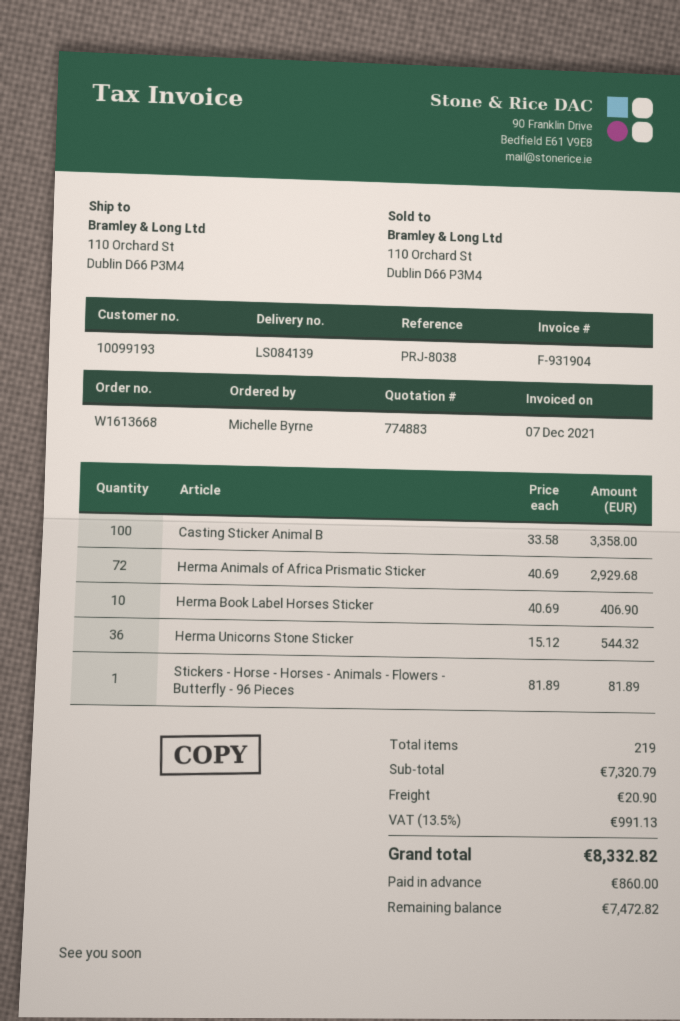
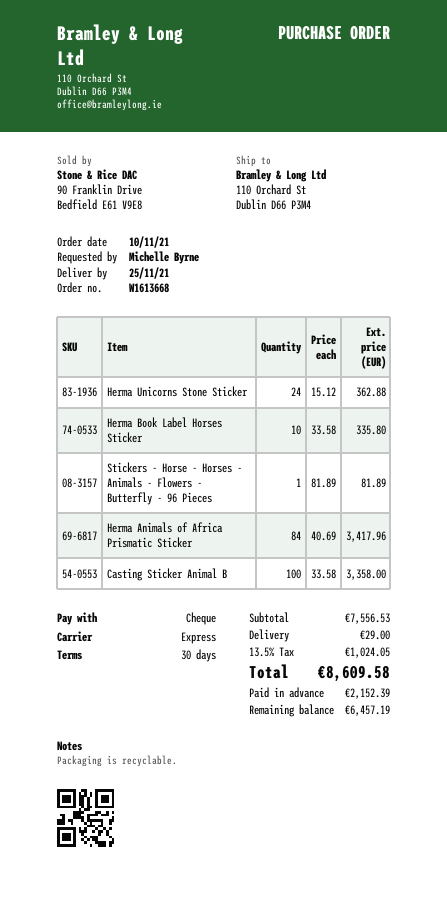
Herma Animals of Africa Prismatic Sticker: 72 x 40.69 = 2929.68 -> 84 x 40.69 = 3417.96
Herma Book Label Horses Sticker: 10 x 40.69 = 406.90 -> 10 x 33.58 = 335.80
Herma Unicorns Stone Sticker: 36 x 15.12 = 544.32 -> 24 x 15.12 = 362.88
subtotal: 7320.79 -> 7556.53
shipping: 20.90 -> 29.00
tax: 13.5% = 991.13 -> 13.5% = 1024.05
total: 8332.82 -> 8609.58
deposit: 860.00 -> 2152.39
balance: 7472.82 -> 6457.19

